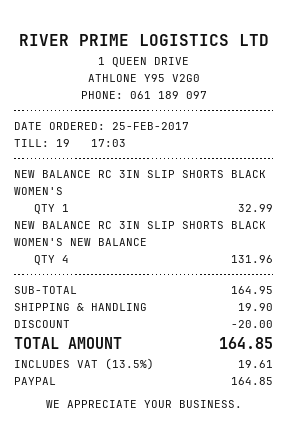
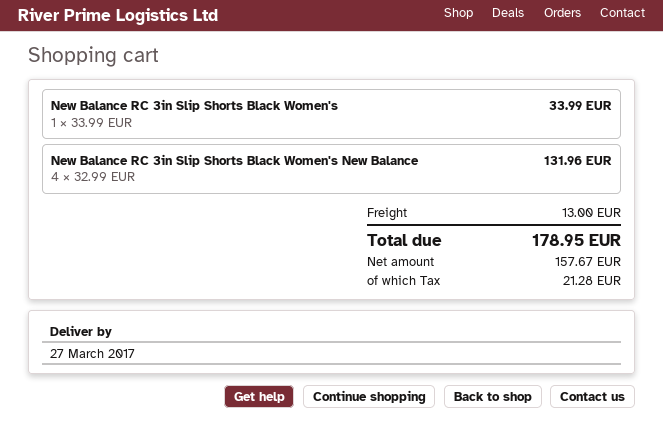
NEW BALANCE RC 3IN SLIP SHORTS BLACK WOMEN'S: 1 for 32.99 -> 1 for 33.99
discount: 20.00 -> none
shipping: 19.90 -> 13.00
tax: 19.61 -> 21.28
total: 164.85 -> 178.95

